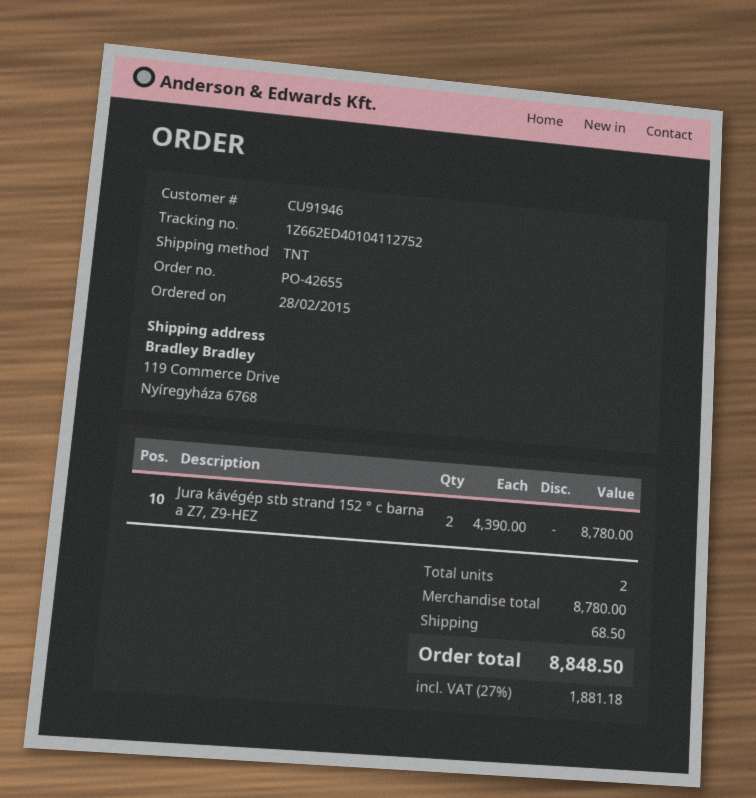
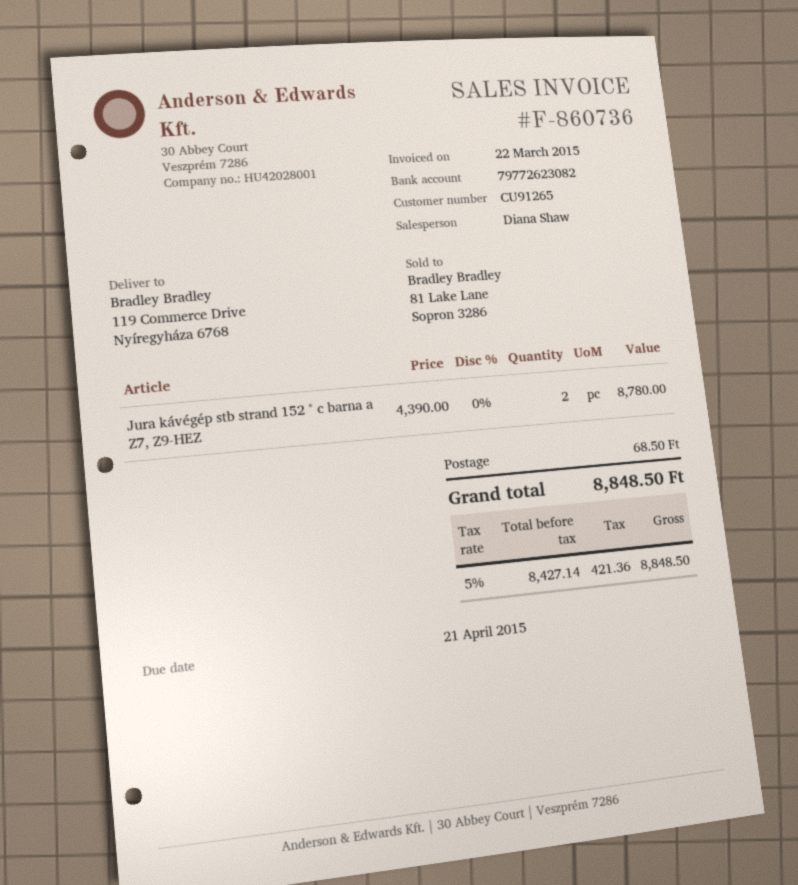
customer number: CU91946 -> CU91265
tax: 27% = 1881.18 -> 5% = 421.36

